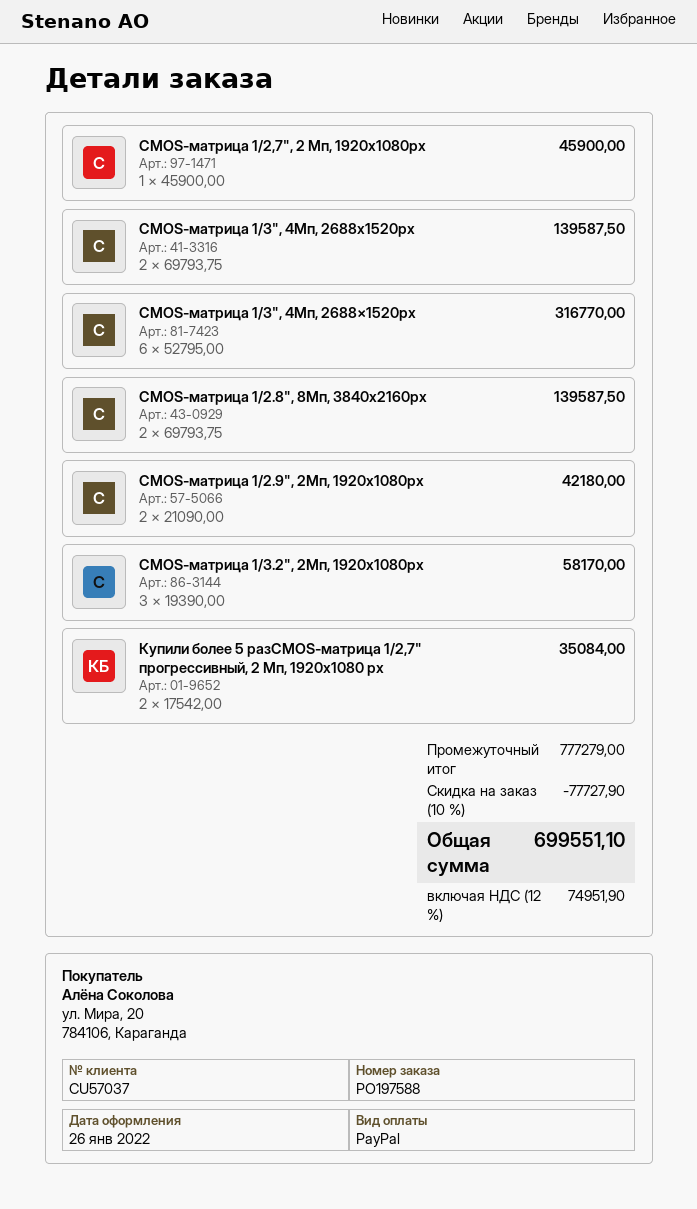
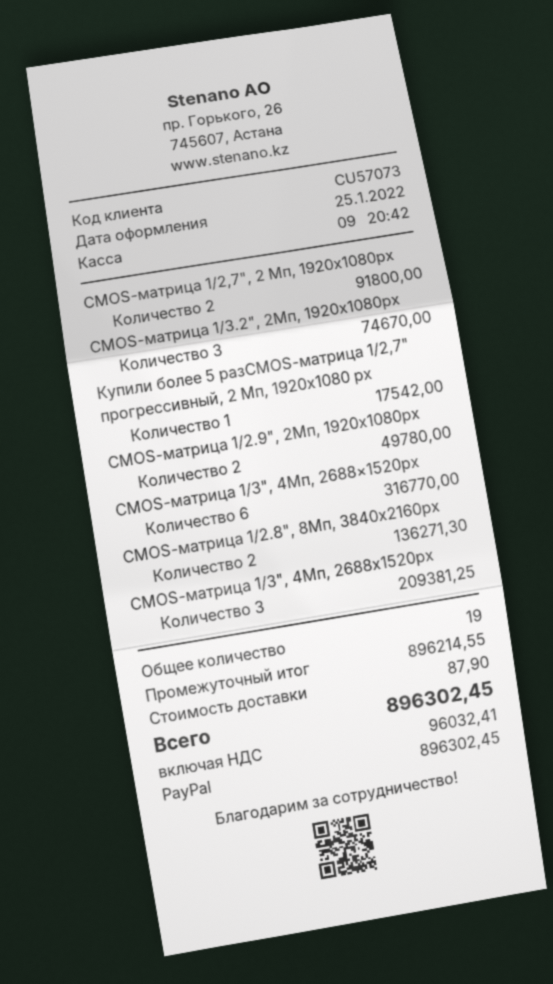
order date: 2022-01-26 -> 2022-01-25
customer number: CU57037 -> CU57073
CMOS-матрица 1/2,7", 2 Мп, 1920x1080px: 1 for 45900.00 -> 2 for 91800.00
CMOS-матрица 1/3", 4Мп, 2688x1520px: 2 for 139587.50 -> 3 for 209381.25
CMOS-матрица 1/2.8", 8Мп, 3840x2160px: 2 for 139587.50 -> 2 for 136271.30
CMOS-матрица 1/2.9", 2Мп, 1920x1080px: 2 for 42180.00 -> 2 for 49780.00
CMOS-матрица 1/3.2", 2Мп, 1920x1080px: 3 for 58170.00 -> 3 for 74670.00
Купили более 5 разCMOS-матрица 1/2,7" прогрессивный, 2 Мп, 1920x1080 px: 2 for 35084.00 -> 1 for 17542.00
subtotal: 777279.00 -> 896214.55
discount: 10% = 77727.90 -> none
shipping: none -> 87.90
tax: 74951.90 -> 96032.41
total: 699551.10 -> 896302.45

